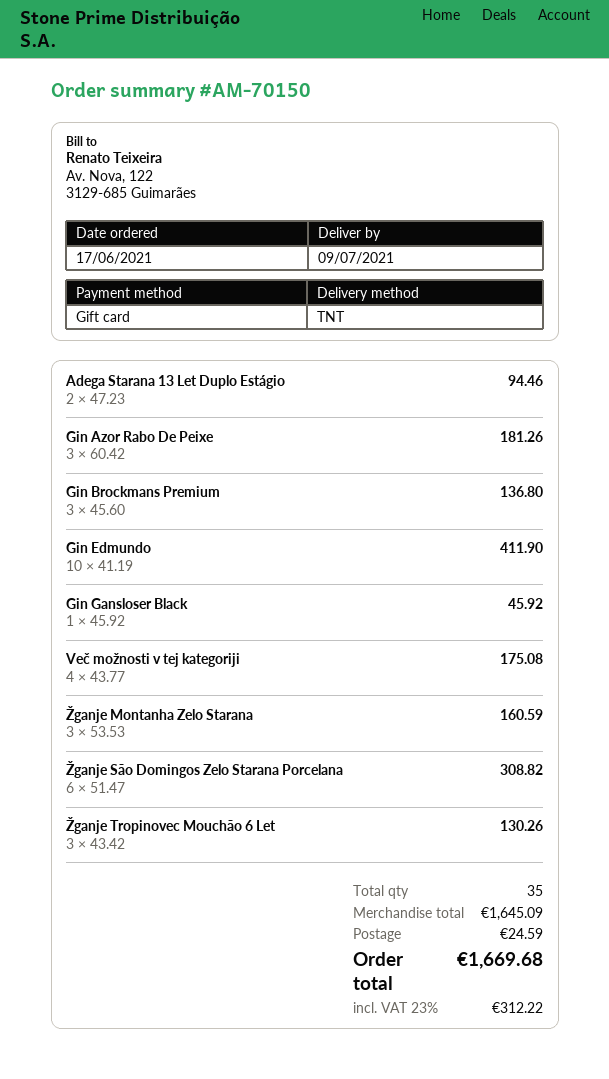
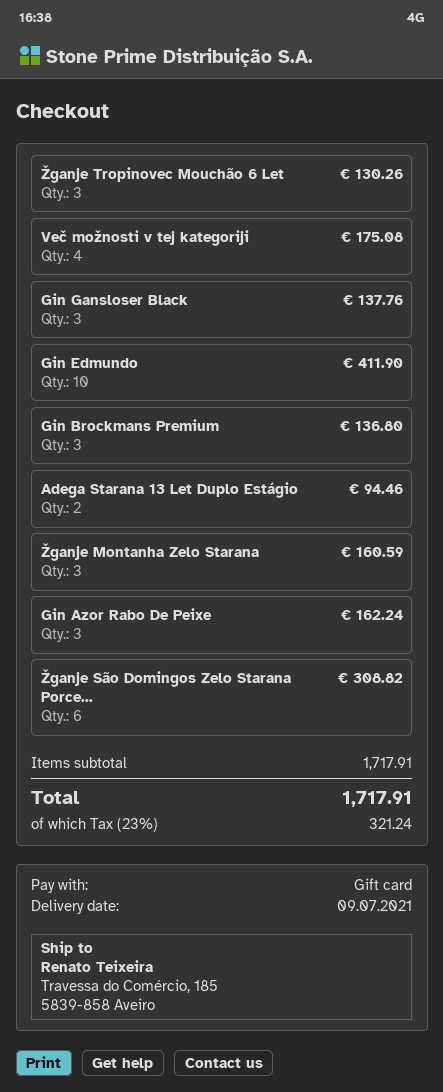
Gin Azor Rabo De Peixe: 3 for 181.26 -> 3 for 162.24
Gin Gansloser Black: 1 for 45.92 -> 3 for 137.76
subtotal: 1645.09 -> 1717.91
shipping: 24.59 -> none
tax: 23% = 312.22 -> 23% = 321.24
total: 1669.68 -> 1717.91

